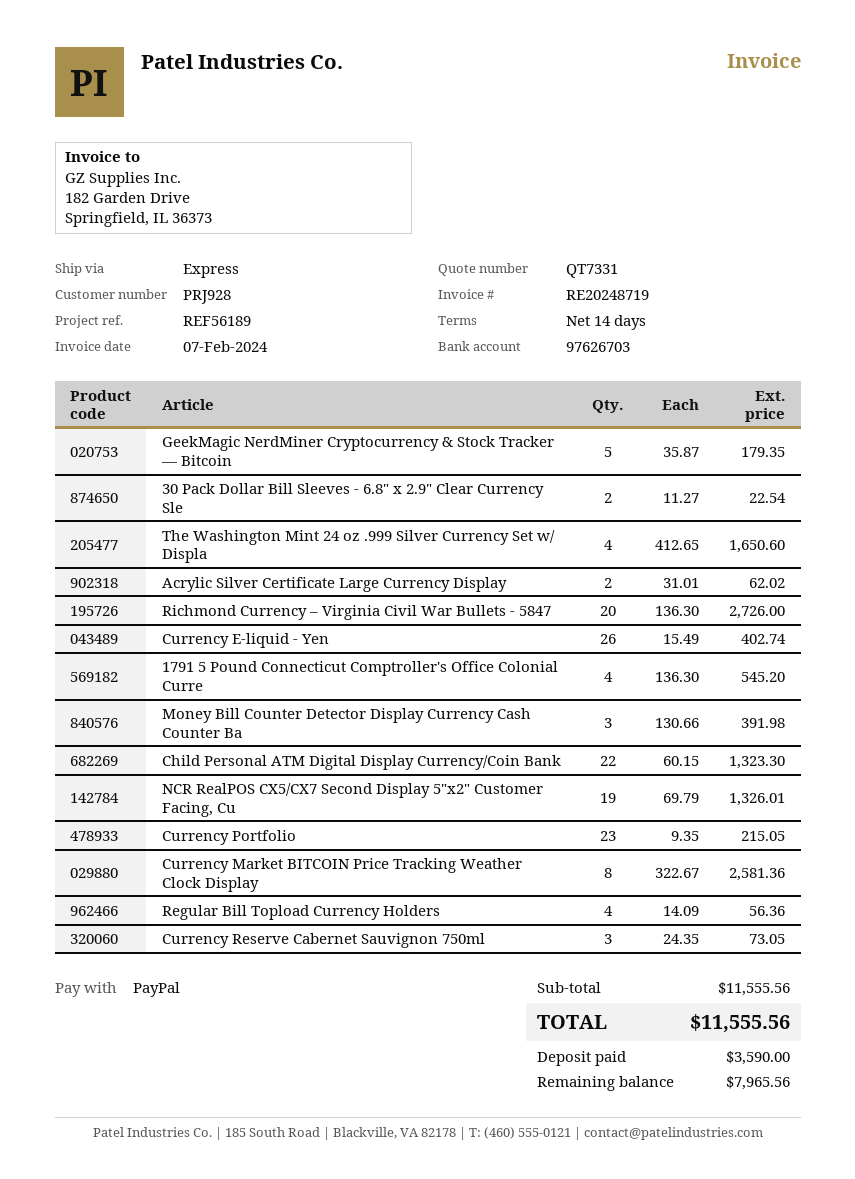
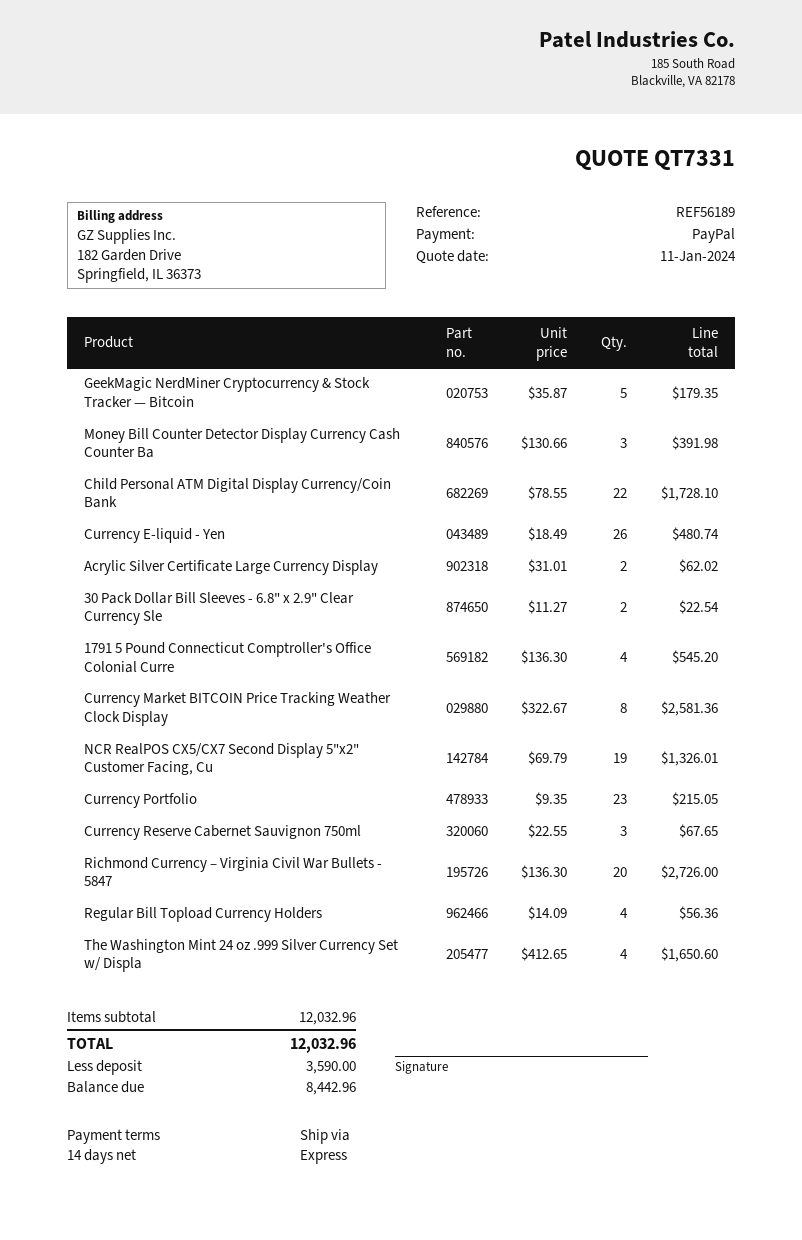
Currency E-liquid - Yen: 26 x 15.49 = 402.74 -> 26 x 18.49 = 480.74
Child Personal ATM Digital Display Currency/Coin Bank: 22 x 60.15 = 1323.30 -> 22 x 78.55 = 1728.10
Currency Reserve Cabernet Sauvignon 750ml: 3 x 24.35 = 73.05 -> 3 x 22.55 = 67.65
subtotal: 11555.56 -> 12032.96
total: 11555.56 -> 12032.96
balance: 7965.56 -> 8442.96

